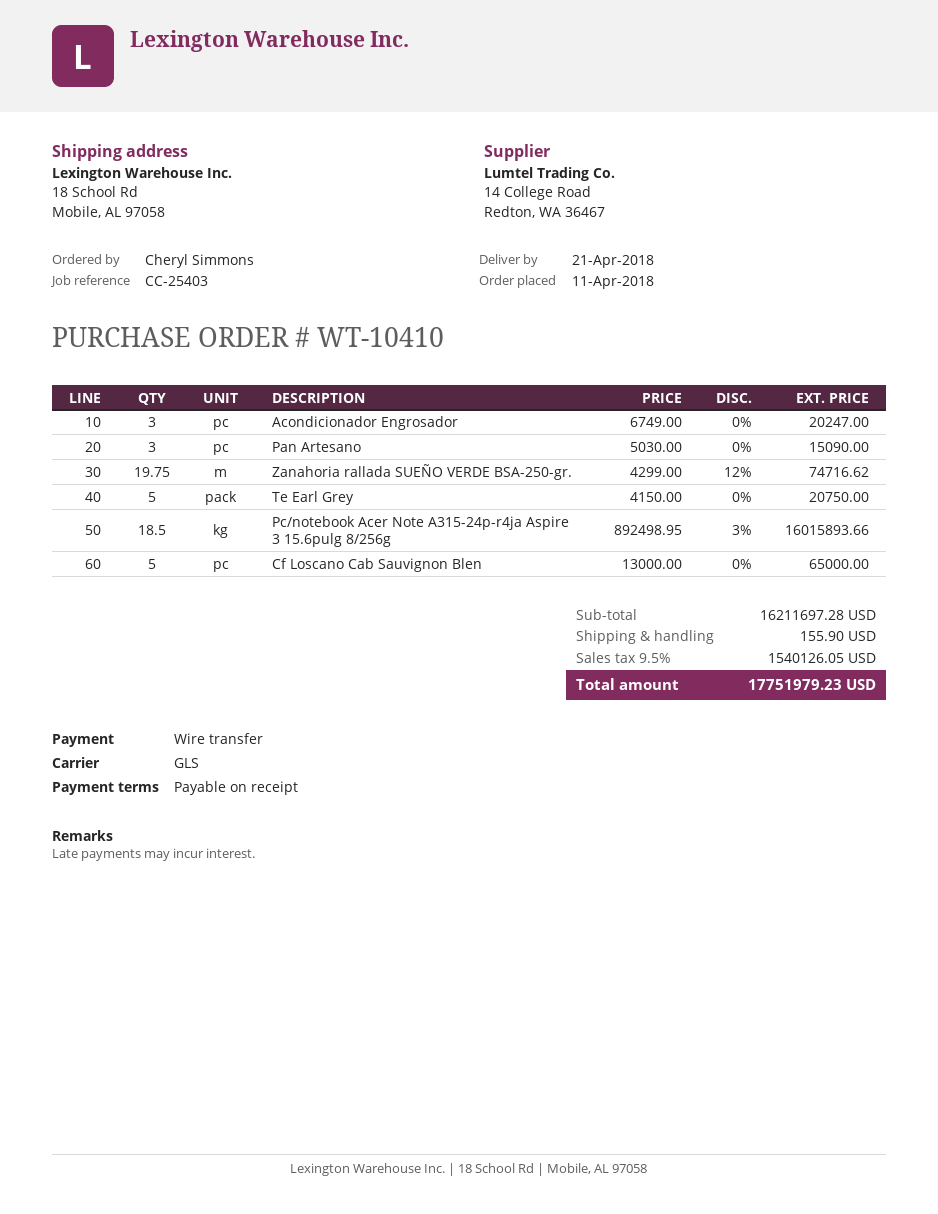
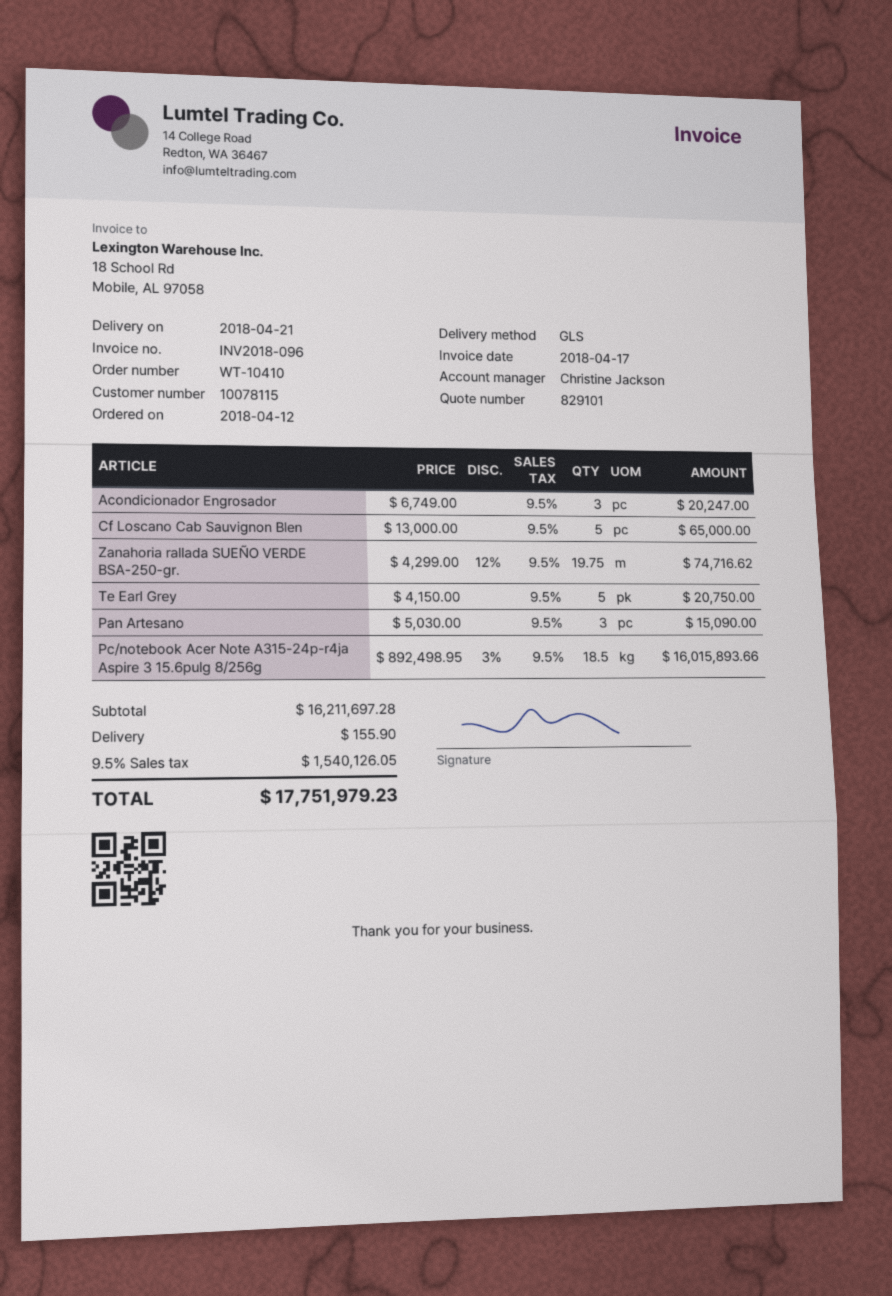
order date: 2018-04-11 -> 2018-04-12

